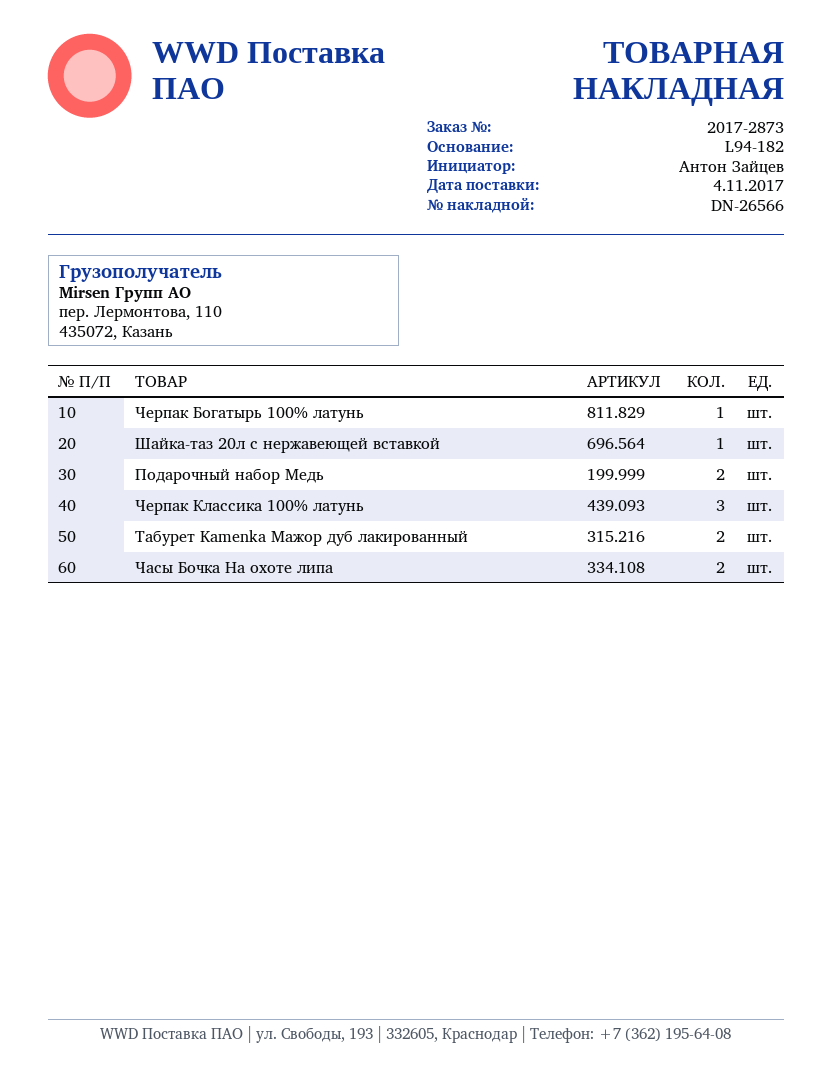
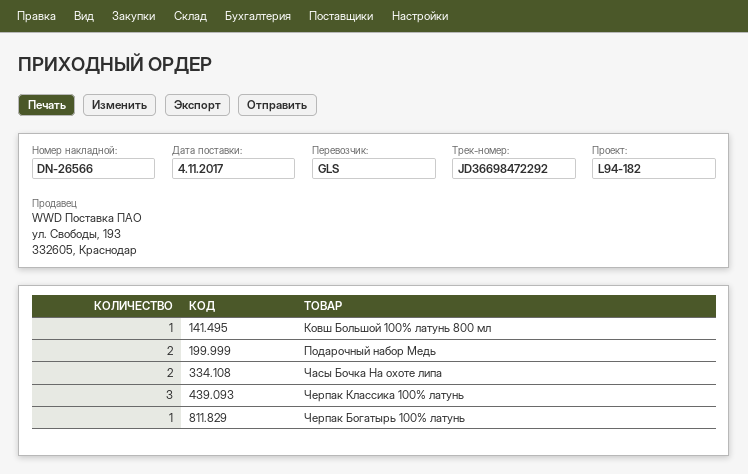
Шайка-таз 20л с нержавеющей вставкой: 1 -> none
Табурет Kamenka Мажор дуб лакированный: 2 -> none
Ковш Большой 100% латунь 800 мл: none -> 1

